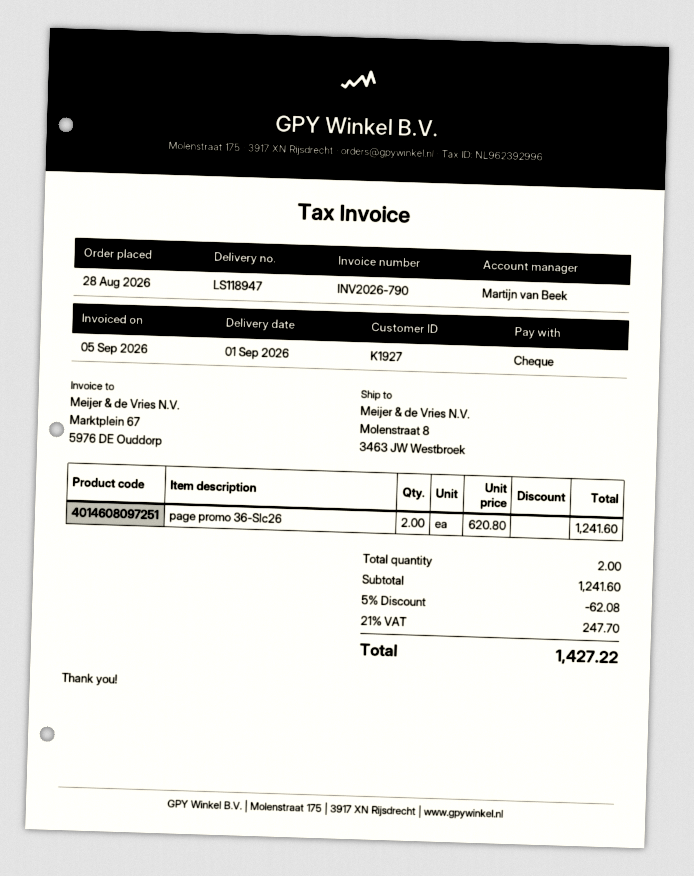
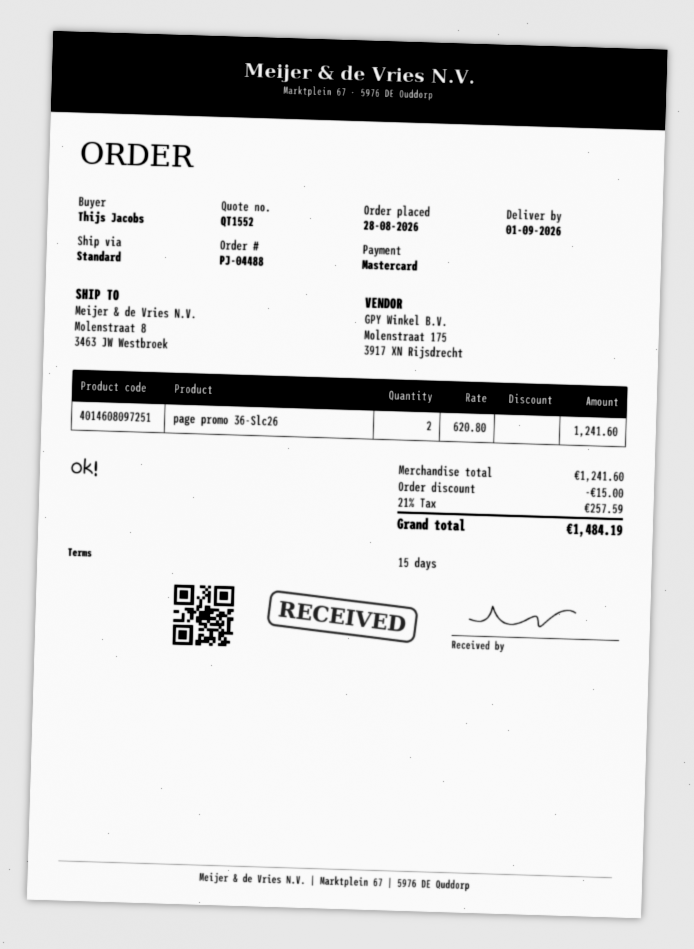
payment method: cheque -> Mastercard
discount: 62.08 -> 15.00
tax: 21% = 247.70 -> 21% = 257.59
total: 1427.22 -> 1484.19

